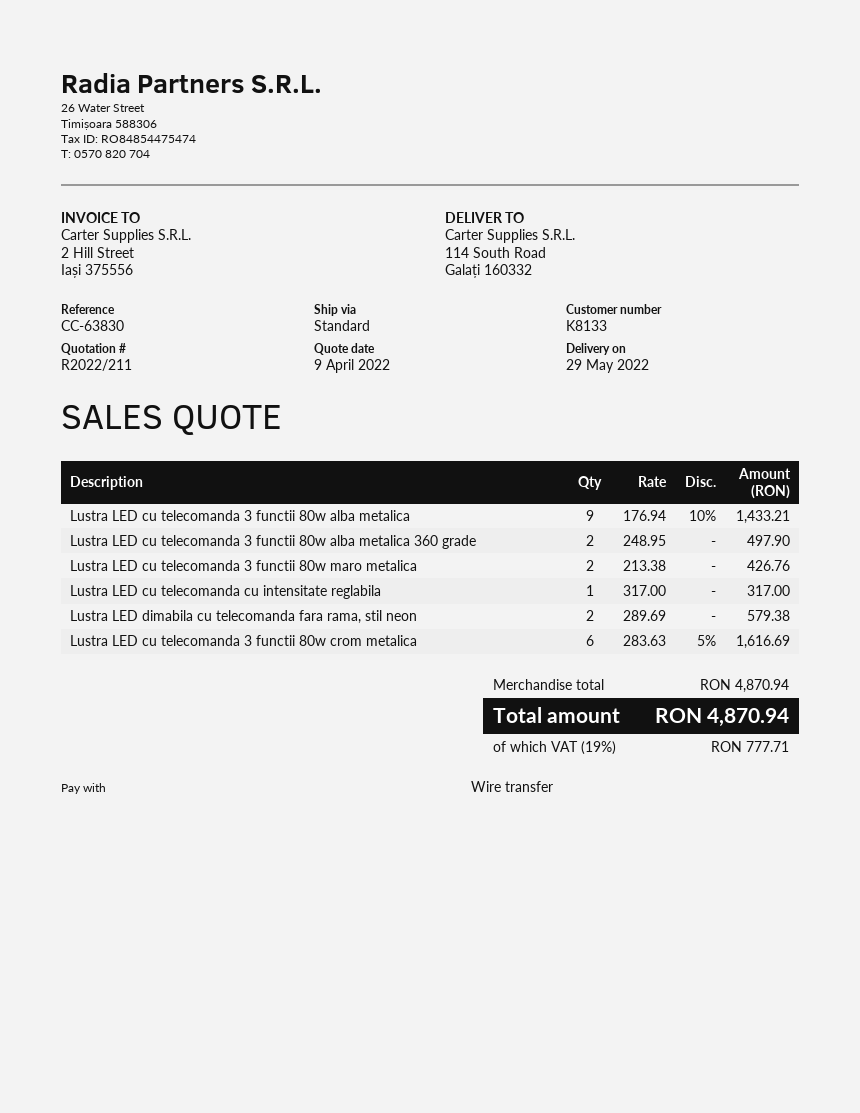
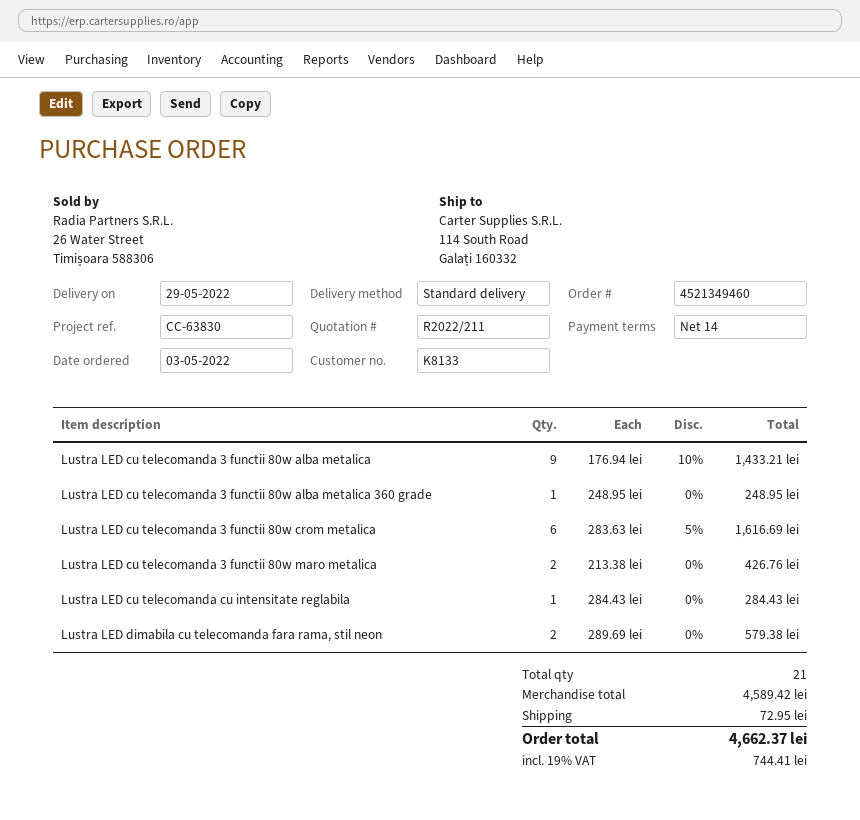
Lustra LED cu telecomanda 3 functii 80w alba metalica 360 grade: 2 x 248.95 = 497.90 -> 1 x 248.95 = 248.95
Lustra LED cu telecomanda cu intensitate reglabila: 1 x 317.00 = 317.00 -> 1 x 284.43 = 284.43
subtotal: 4870.94 -> 4589.42
shipping: none -> 72.95
tax: 19% = 777.71 -> 19% = 744.41
total: 4870.94 -> 4662.37

